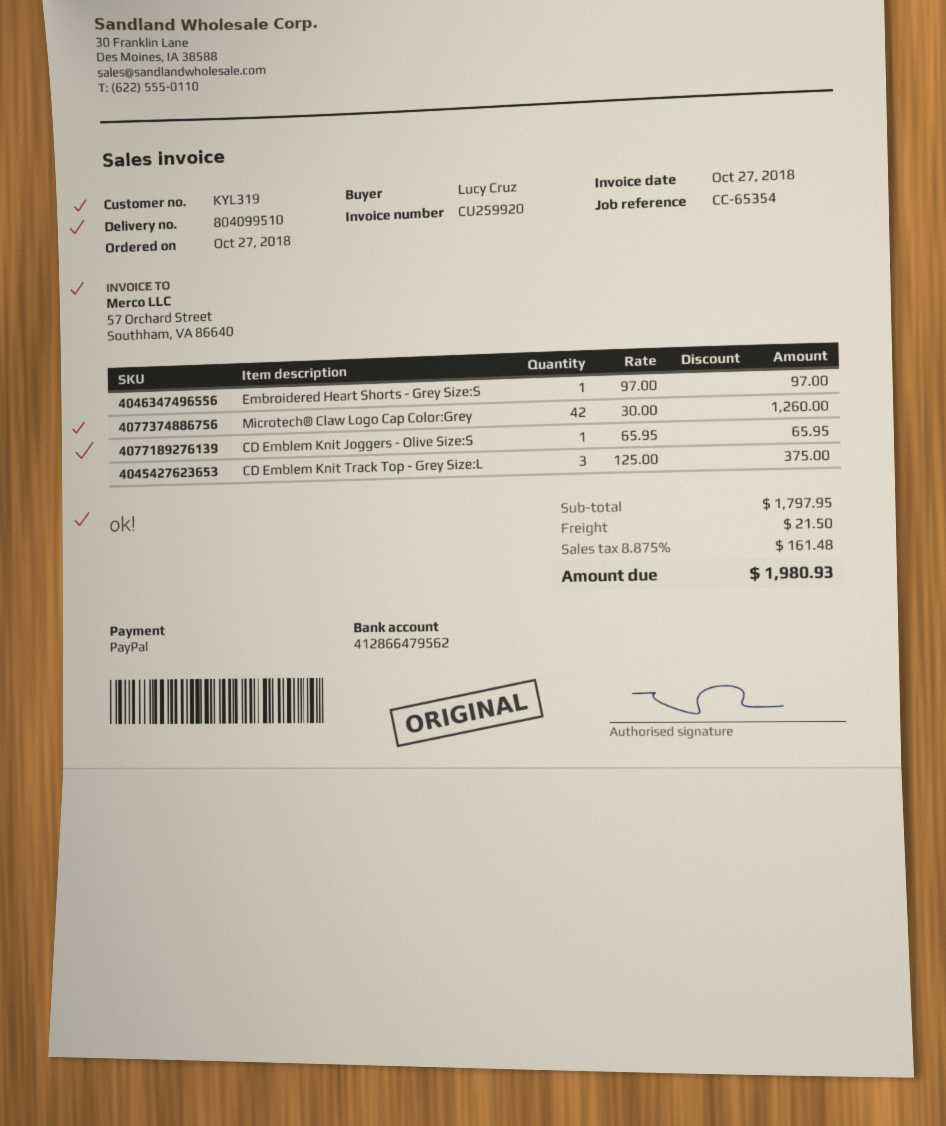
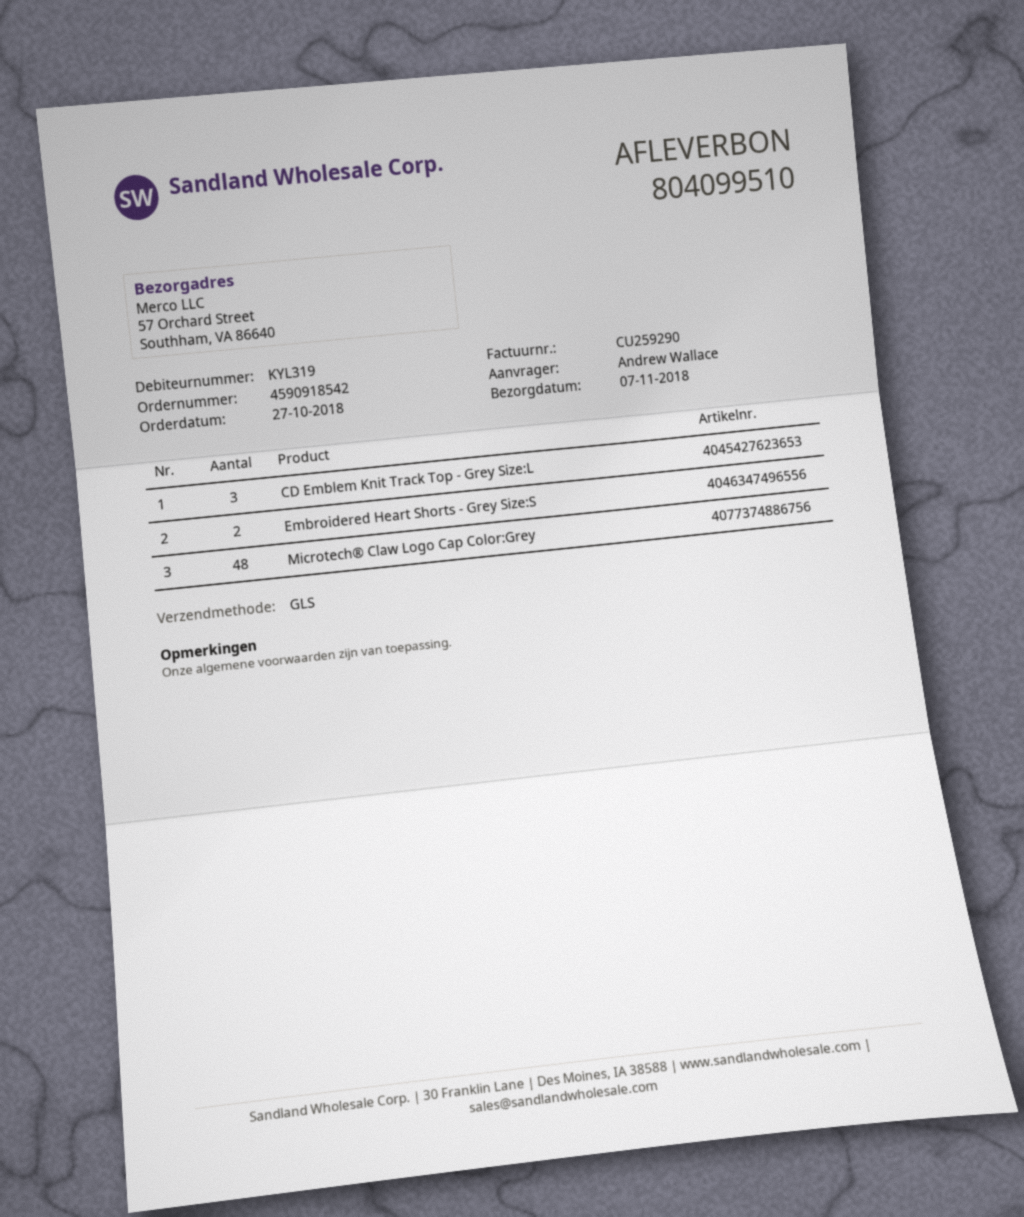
invoice number: CU259920 -> CU259290
ordered by: Lucy Cruz -> Andrew Wallace
Embroidered Heart Shorts - Grey Size:S: 1 -> 2
Microtech® Claw Logo Cap Color:Grey: 42 -> 48
CD Emblem Knit Joggers - Olive Size:S: 1 -> none

